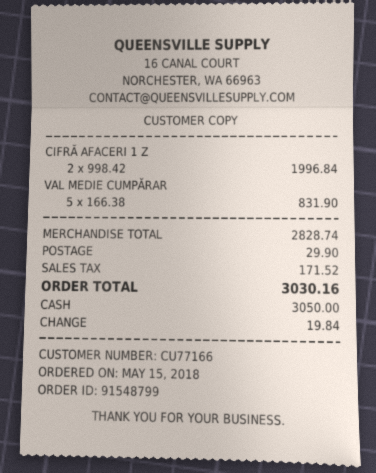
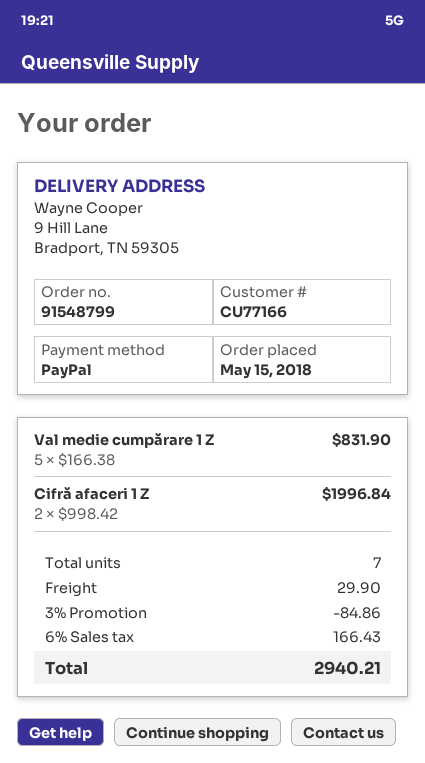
payment method: cash -> PayPal
discount: none -> 3% = 84.86
tax: 171.52 -> 166.43
total: 3030.16 -> 2940.21

